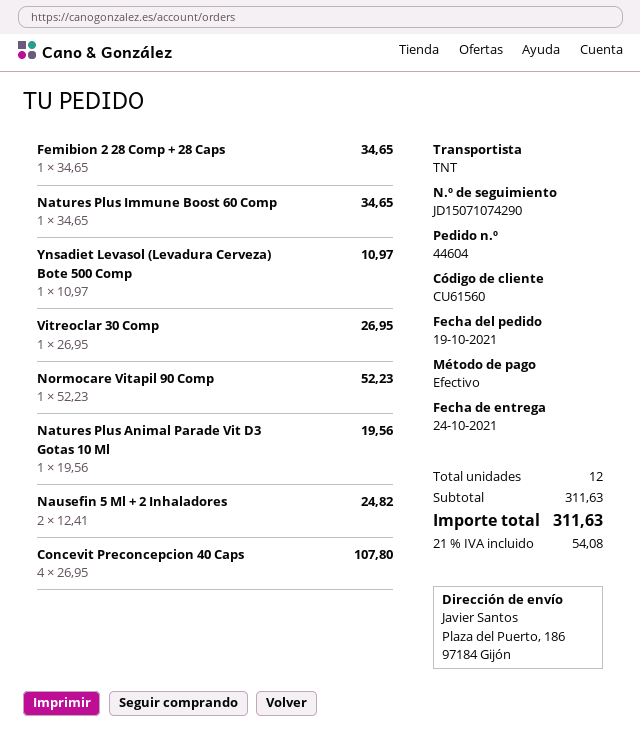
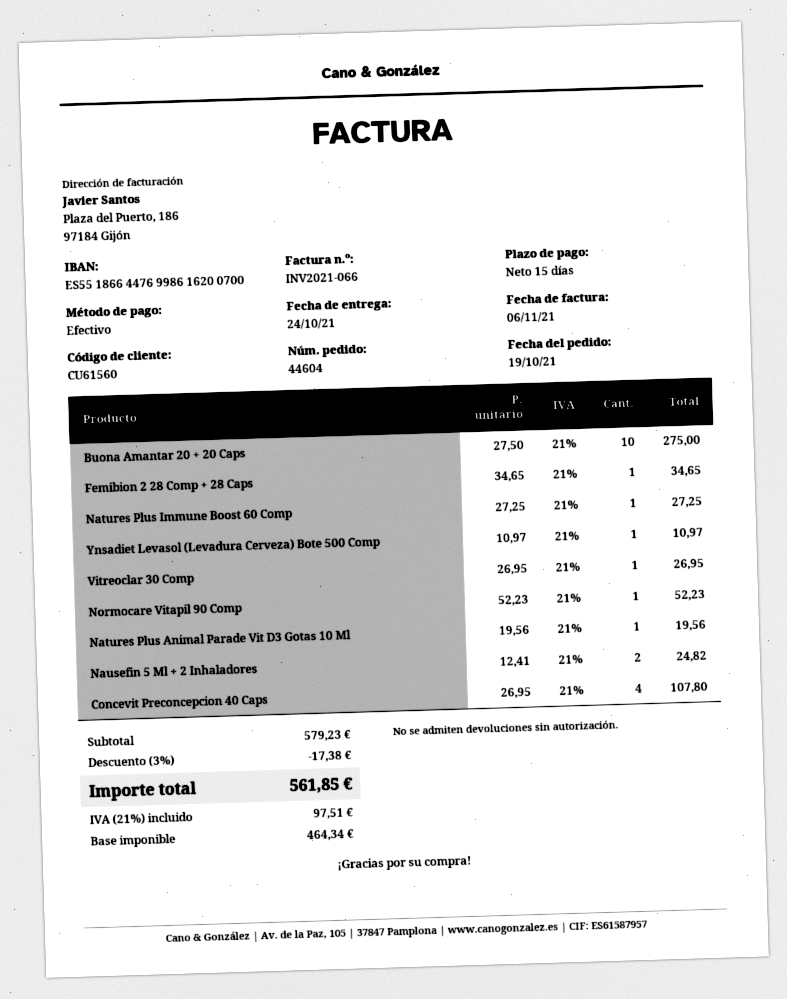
Natures Plus Immune Boost 60 Comp: 1 x 34.65 = 34.65 -> 1 x 27.25 = 27.25
Buona Amantar 20 + 20 Caps: none -> 10 x 27.50 = 275.00
subtotal: 311.63 -> 579.23
discount: none -> 3% = 17.38
tax: 21% = 54.08 -> 21% = 97.51
total: 311.63 -> 561.85

